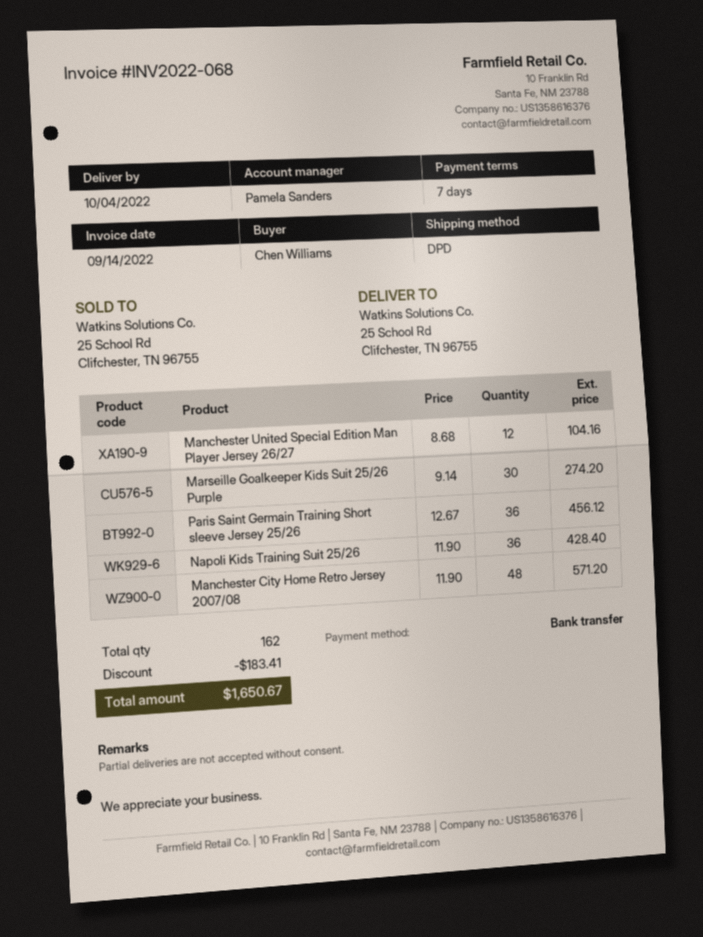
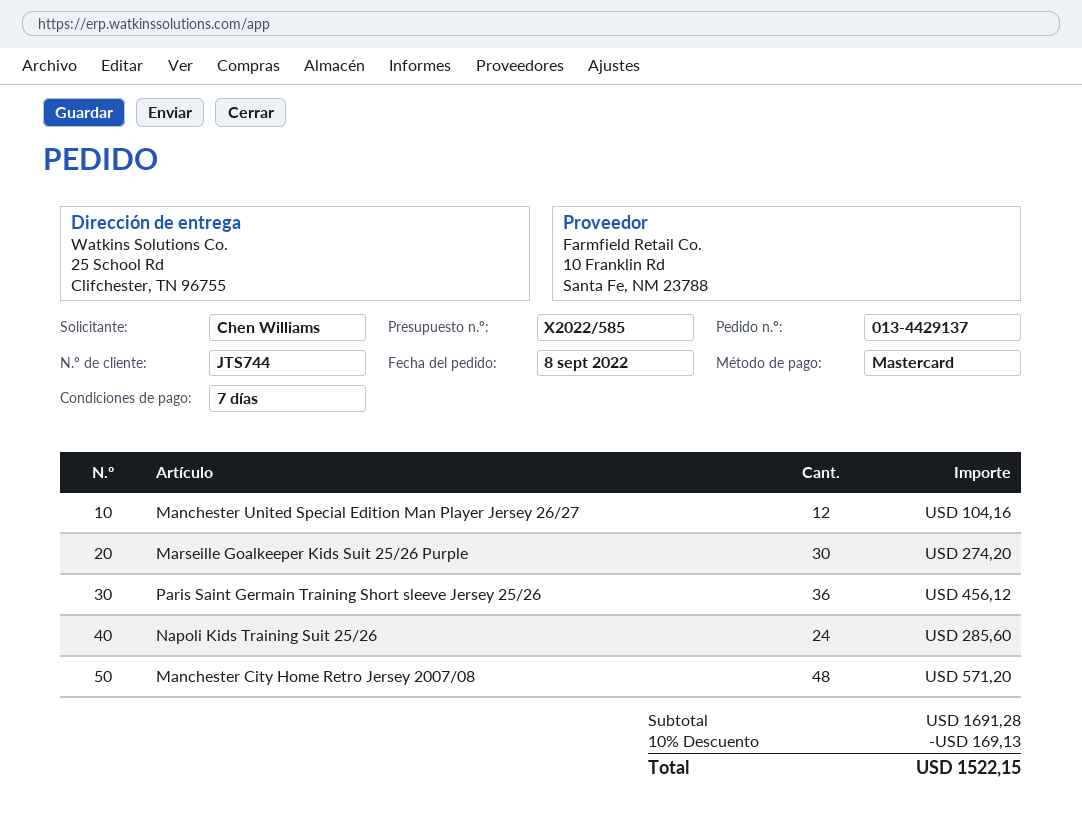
payment method: bank transfer -> Mastercard
Napoli Kids Training Suit 25/26: 36 for 428.40 -> 24 for 285.60
discount: 183.41 -> 169.13
total: 1650.67 -> 1522.15

